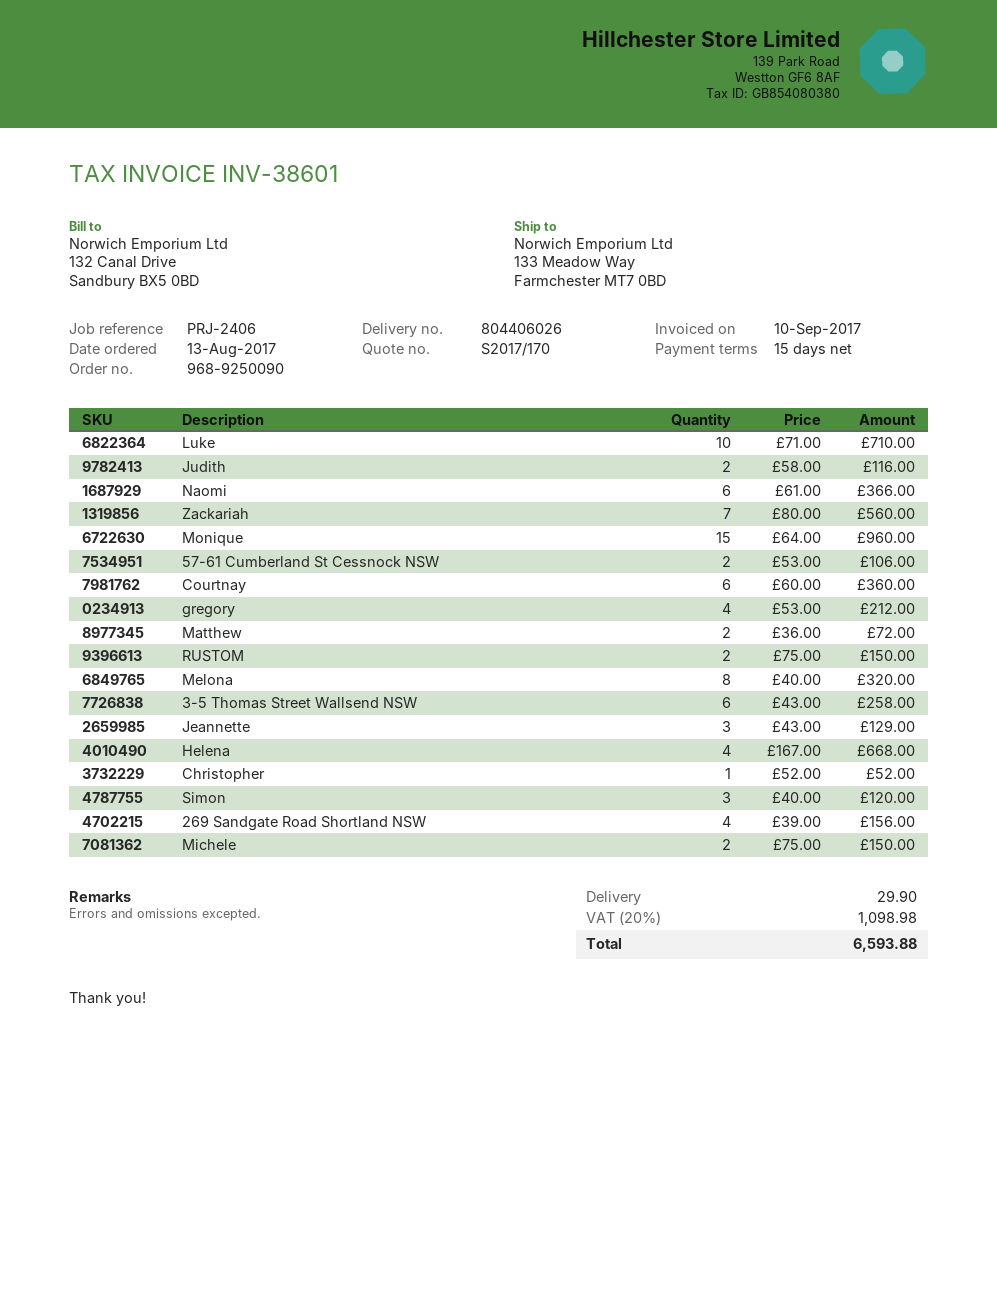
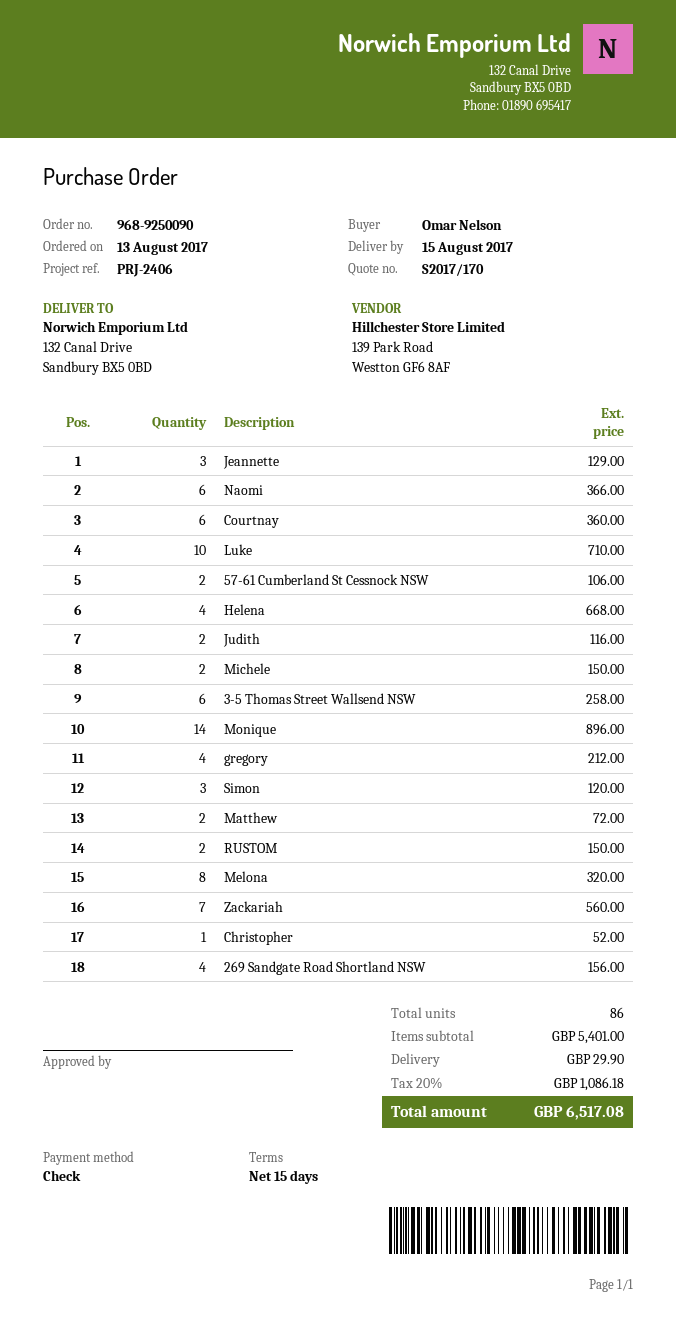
ship to: 133 Meadow Way, Farmchester MT7 0BD -> 132 Canal Drive, Sandbury BX5 0BD
Monique: 15 for 960.00 -> 14 for 896.00
tax: 20% = 1098.98 -> 20% = 1086.18
total: 6593.88 -> 6517.08

